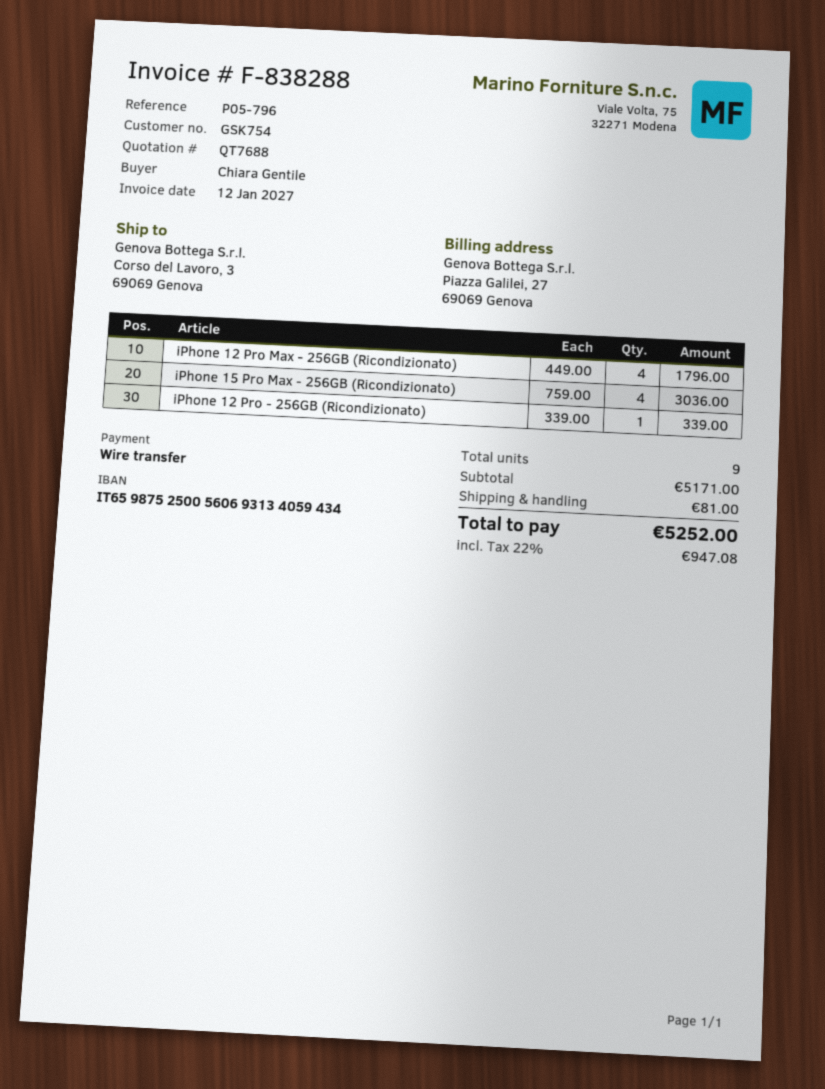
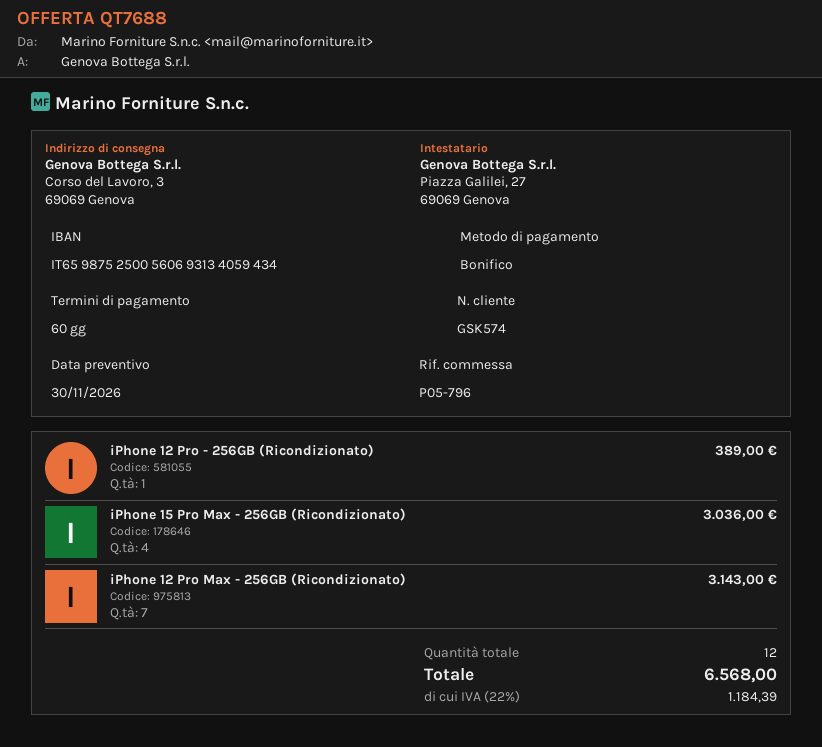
customer number: GSK754 -> GSK574
iPhone 12 Pro Max - 256GB (Ricondizionato): 4 for 1796.00 -> 7 for 3143.00
iPhone 12 Pro - 256GB (Ricondizionato): 1 for 339.00 -> 1 for 389.00
total quantity: 9 -> 12
shipping: 81.00 -> none
tax: 22% = 947.08 -> 22% = 1184.39
total: 5252.00 -> 6568.00

